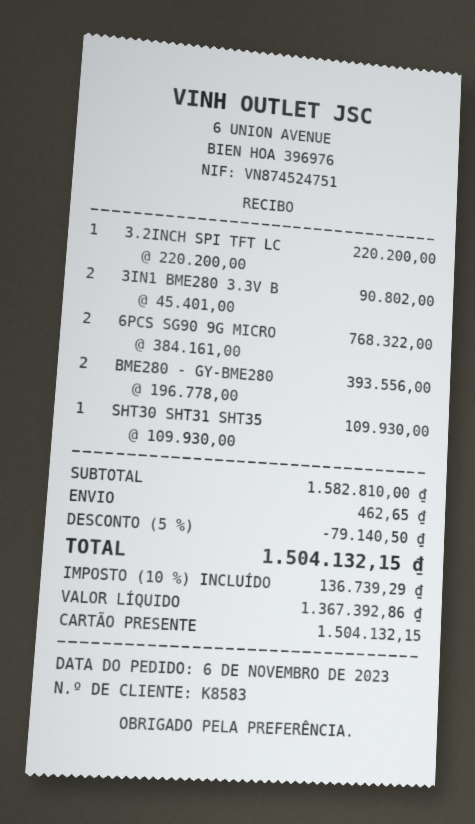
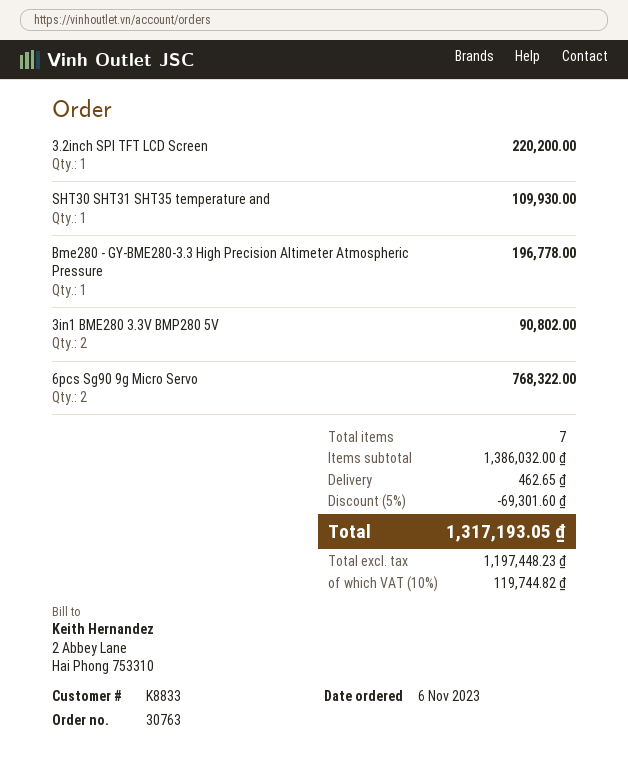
customer number: K8583 -> K8833
BME280 - GY-BME280: 2 for 393556.00 -> 1 for 196778.00
subtotal: 1582810.00 -> 1386032.00
discount: 5% = 79140.50 -> 5% = 69301.60
net: 1367392.86 -> 1197448.23
tax: 10% = 136739.29 -> 10% = 119744.82
total: 1504132.15 -> 1317193.05

